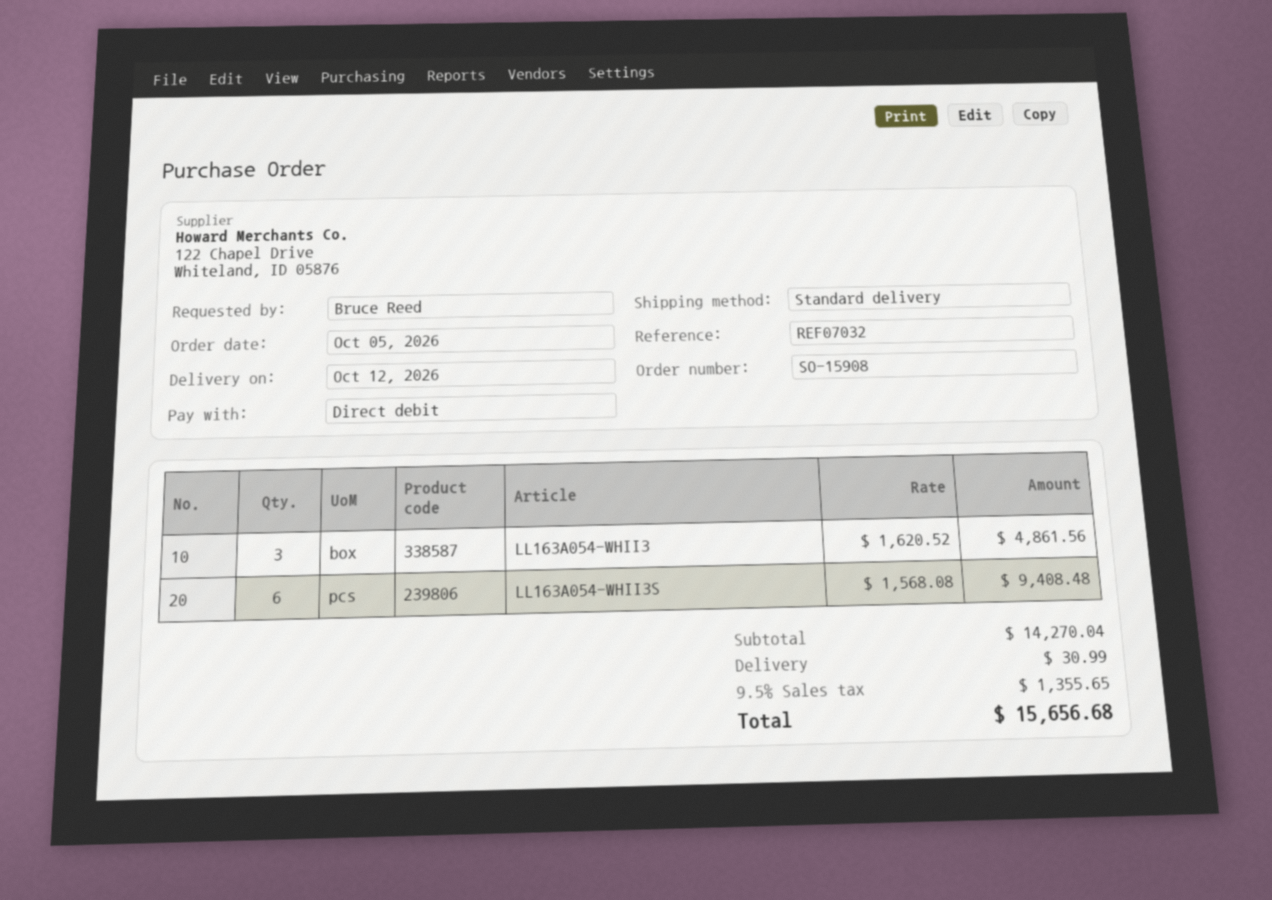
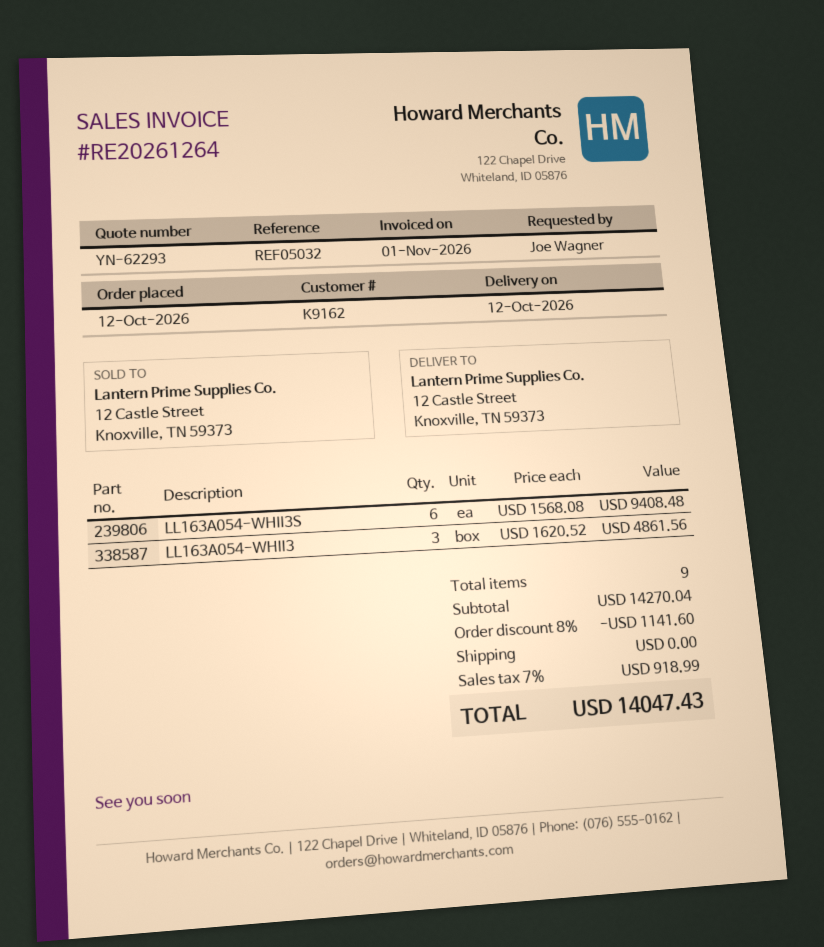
order date: 2026-10-05 -> 2026-10-12
reference: REF07032 -> REF05032
ordered by: Bruce Reed -> Joe Wagner
discount: none -> 8% = 1141.60
shipping: 30.99 -> 0.00
tax: 9.5% = 1355.65 -> 7% = 918.99
total: 15656.68 -> 14047.43

